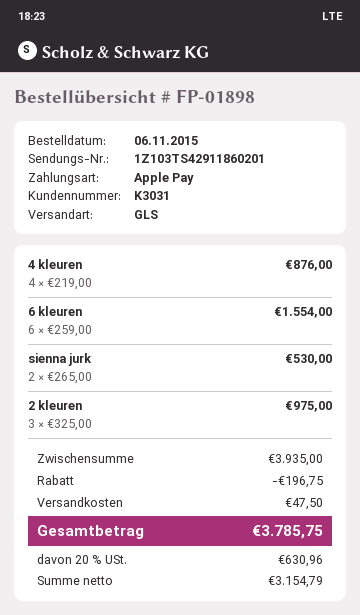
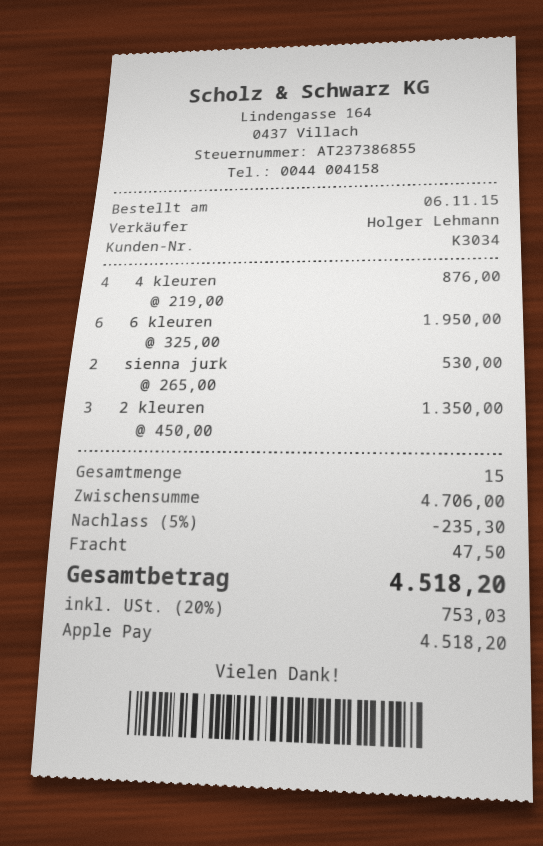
customer number: K3031 -> K3034
6 kleuren: 6 x 259.00 = 1554.00 -> 6 x 325.00 = 1950.00
2 kleuren: 3 x 325.00 = 975.00 -> 3 x 450.00 = 1350.00
subtotal: 3935.00 -> 4706.00
discount: 196.75 -> 235.30
tax: 20% = 630.96 -> 20% = 753.03
total: 3785.75 -> 4518.20

